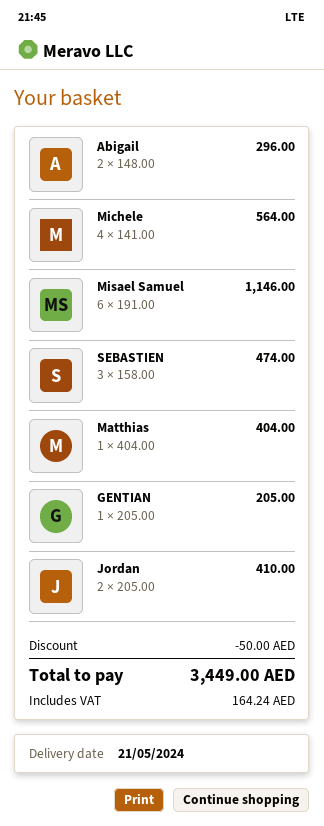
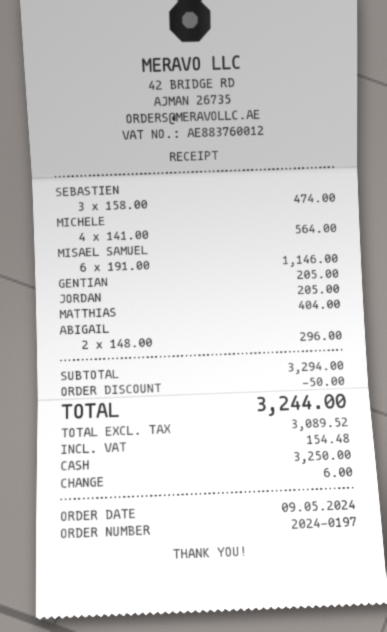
Jordan: 2 x 205.00 = 410.00 -> 1 x 205.00 = 205.00
tax: 164.24 -> 154.48
total: 3449.00 -> 3244.00

